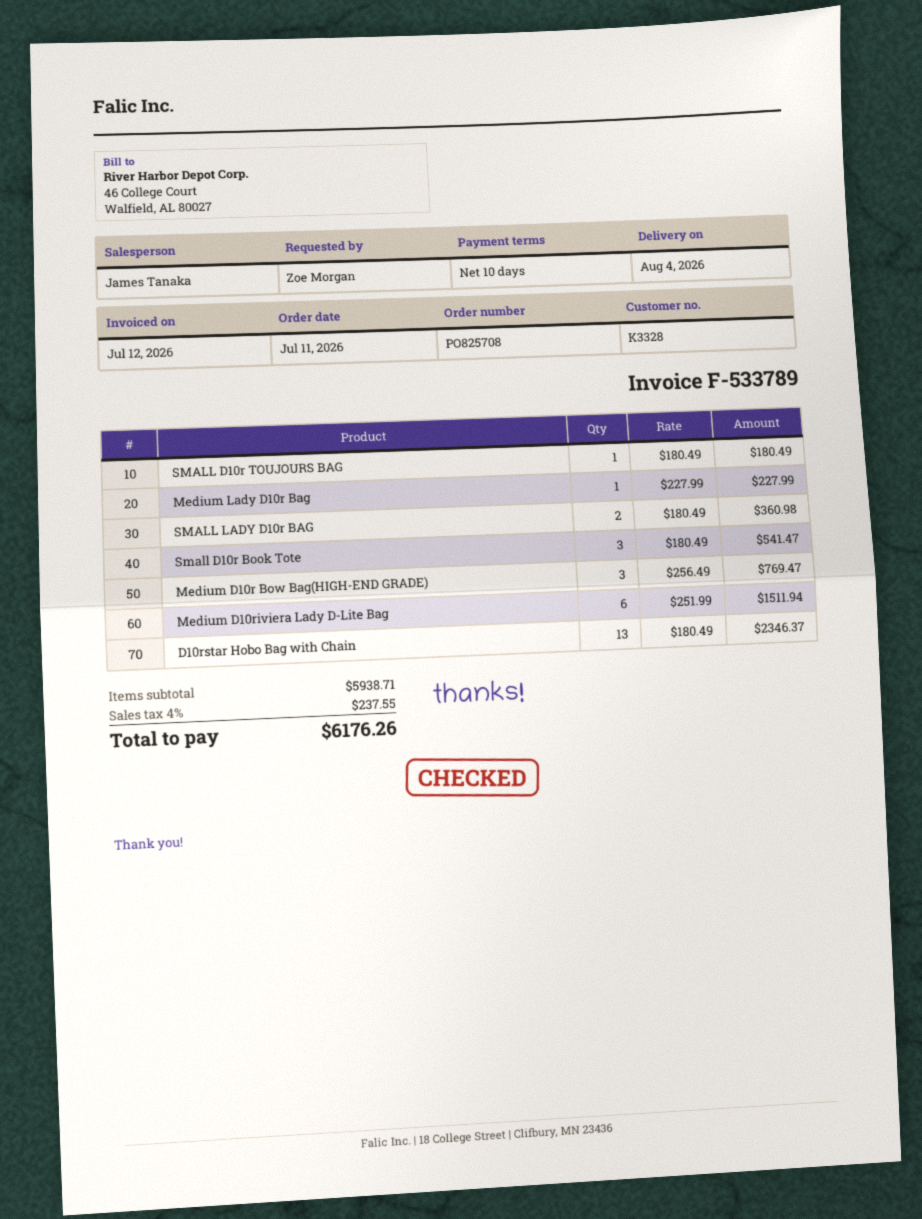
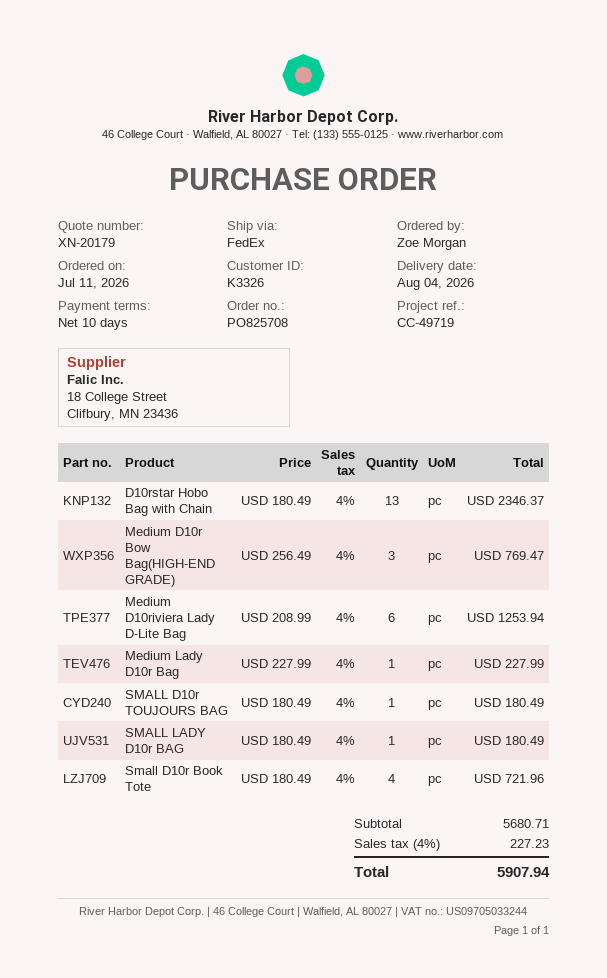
customer number: K3328 -> K3326
SMALL LADY D10r BAG: 2 x 180.49 = 360.98 -> 1 x 180.49 = 180.49
Small D10r Book Tote: 3 x 180.49 = 541.47 -> 4 x 180.49 = 721.96
Medium D10riviera Lady D-Lite Bag: 6 x 251.99 = 1511.94 -> 6 x 208.99 = 1253.94
subtotal: 5938.71 -> 5680.71
tax: 4% = 237.55 -> 4% = 227.23
total: 6176.26 -> 5907.94

